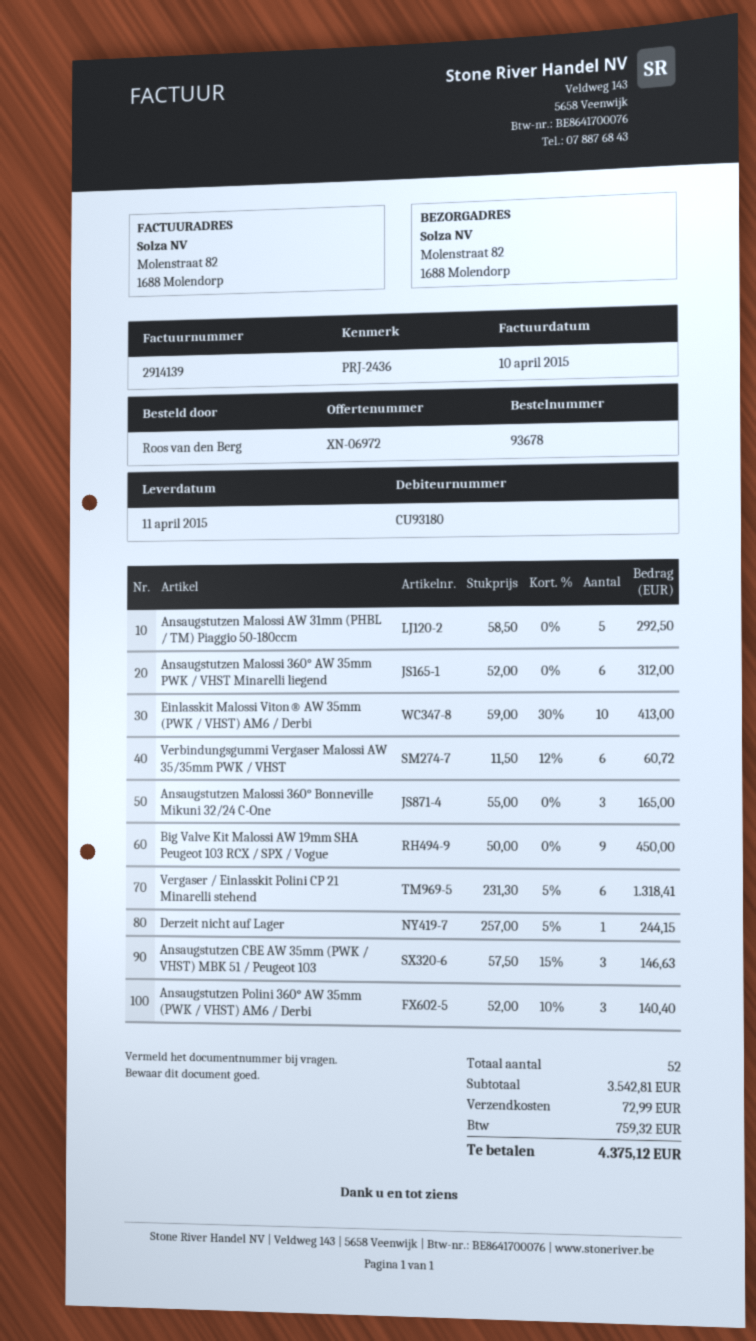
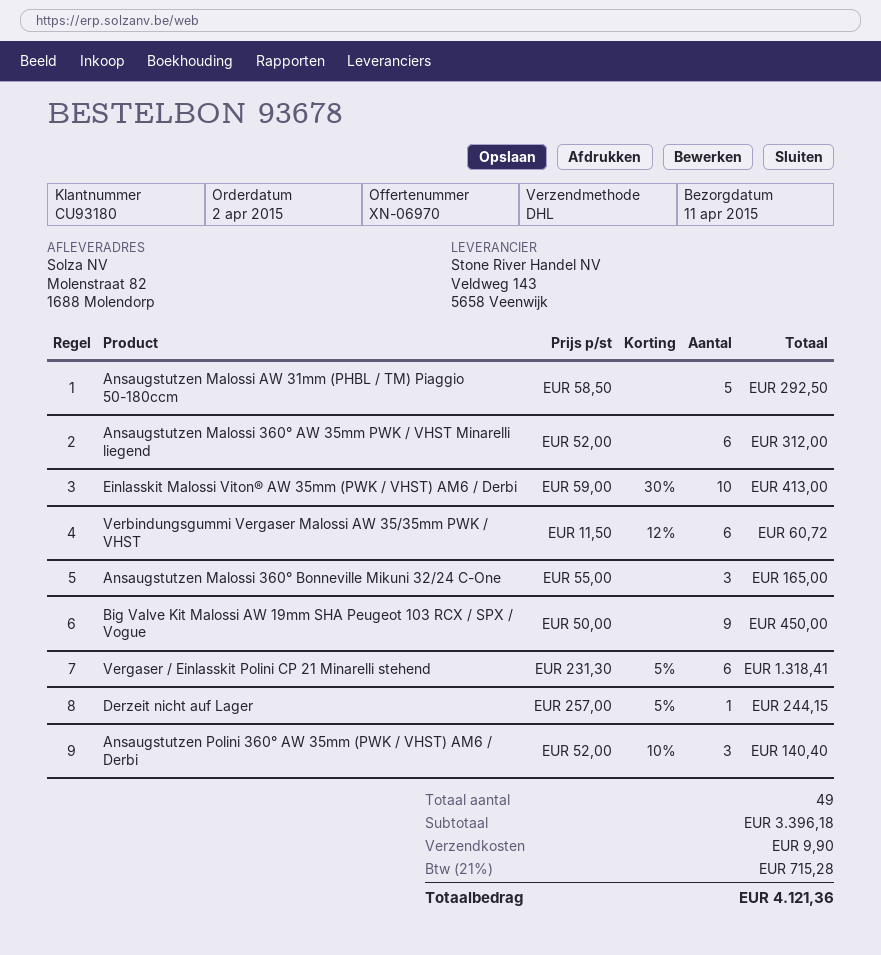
quote number: XN-06972 -> XN-06970
Ansaugstutzen CBE AW 35mm (PWK / VHST) MBK 51 / Peugeot 103: 3 x 57.50 - 15% = 146.63 -> none
total quantity: 52 -> 49
subtotal: 3542.81 -> 3396.18
shipping: 72.99 -> 9.90
tax: 759.32 -> 715.28
total: 4375.12 -> 4121.36

